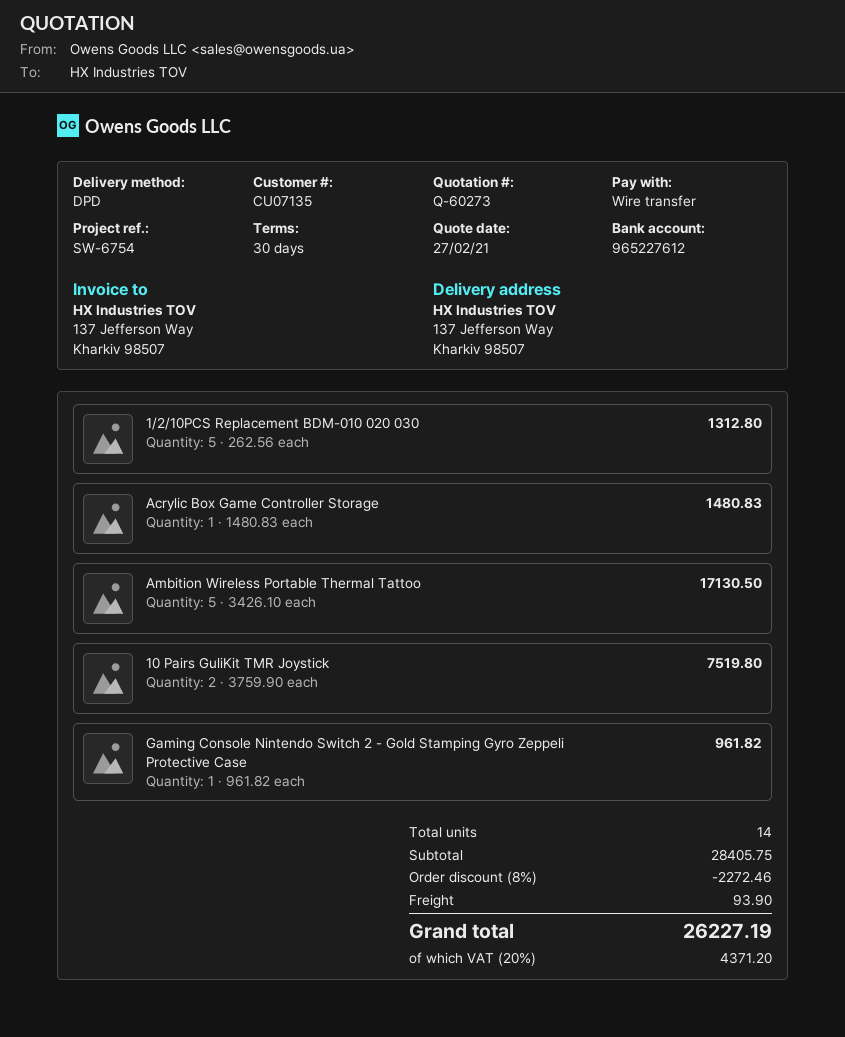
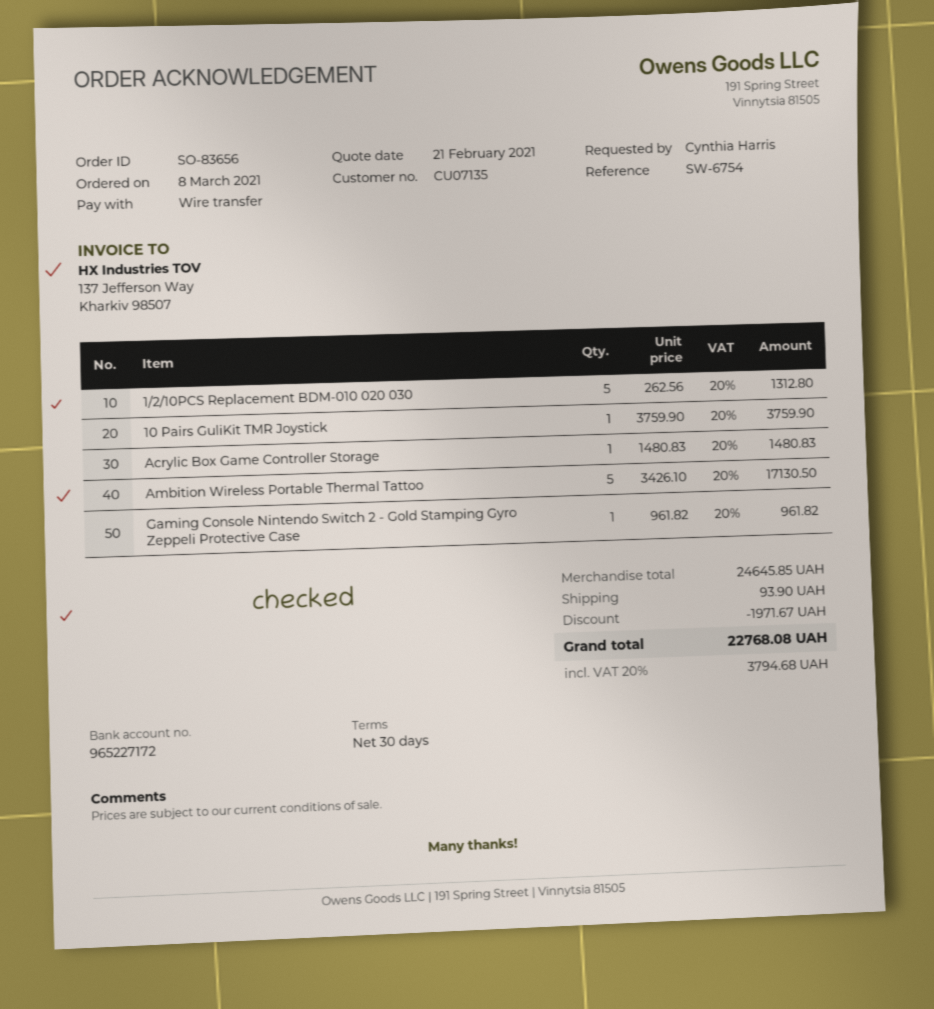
quote date: 2021-02-27 -> 2021-02-21
bank account: 965227612 -> 965227172
10 Pairs GuliKit TMR Joystick: 2 x 3759.90 = 7519.80 -> 1 x 3759.90 = 3759.90
subtotal: 28405.75 -> 24645.85
discount: 2272.46 -> 1971.67
tax: 20% = 4371.20 -> 20% = 3794.68
total: 26227.19 -> 22768.08

